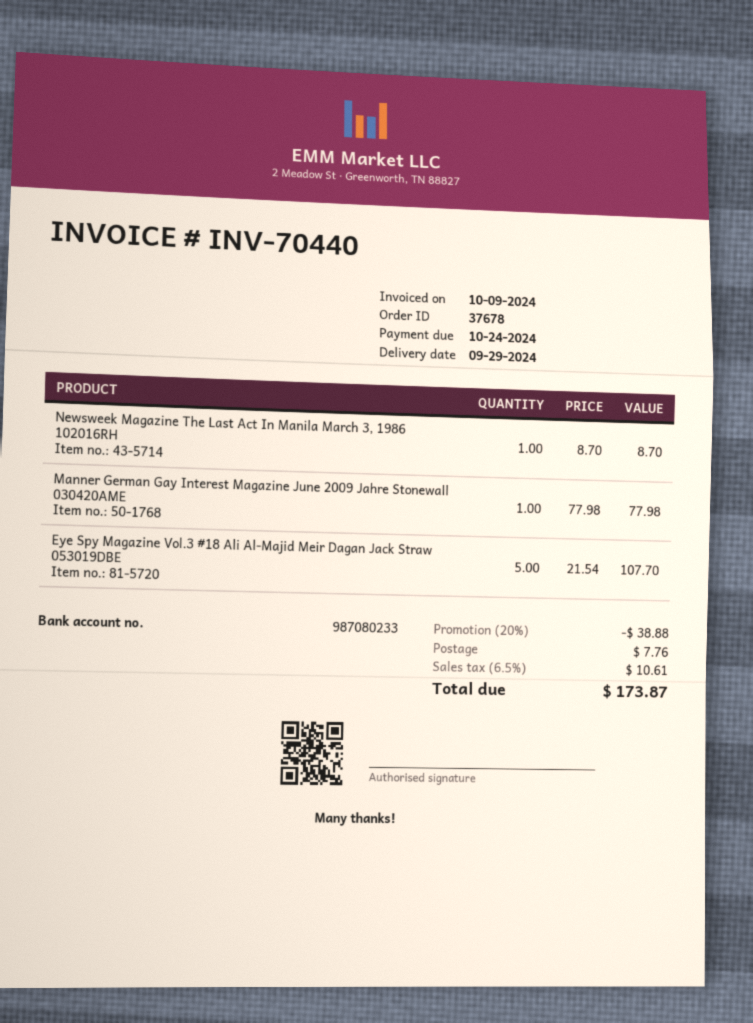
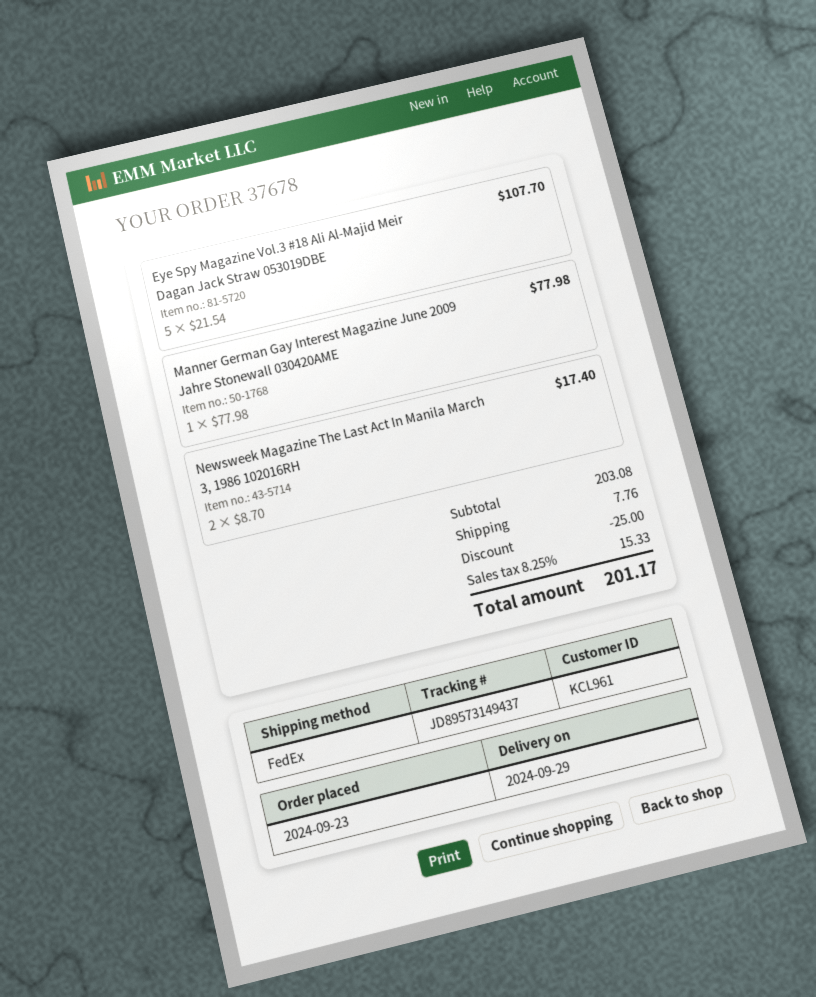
Newsweek Magazine The Last Act In Manila March 3, 1986 102016RH: 1 x 8.70 = 8.70 -> 2 x 8.70 = 17.40
discount: 38.88 -> 25.00
tax: 6.5% = 10.61 -> 8.25% = 15.33
total: 173.87 -> 201.17

